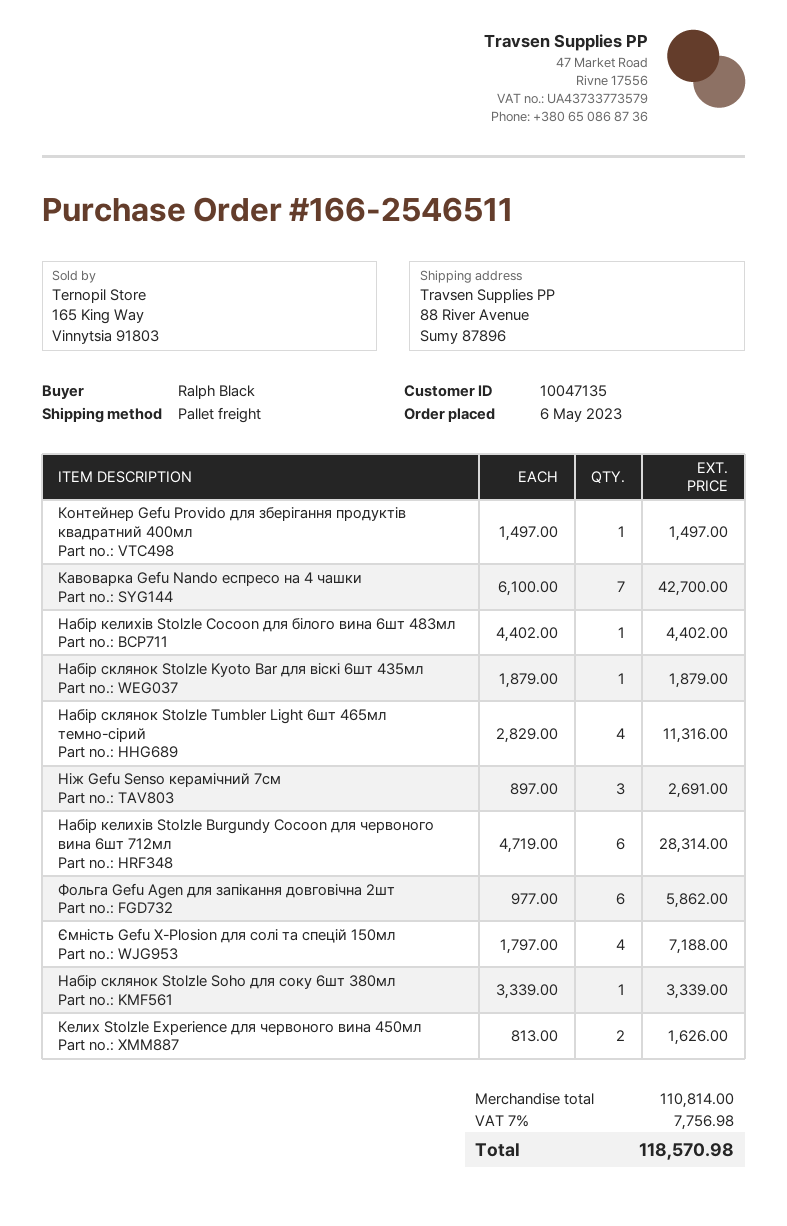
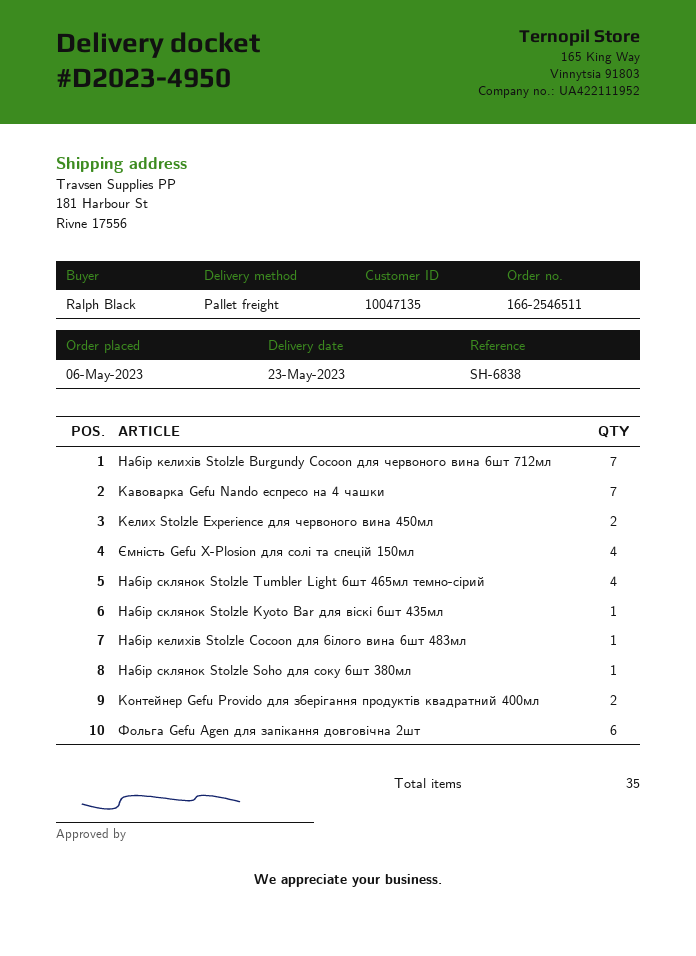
ship to: 88 River Avenue, Sumy 87896 -> 181 Harbour St, Rivne 17556
Контейнер Gefu Provido для зберігання продуктів квадратний 400мл: 1 -> 2
Ніж Gefu Senso керамічний 7см: 3 -> none
Набір келихів Stolzle Burgundy Cocoon для червоного вина 6шт 712мл: 6 -> 7

